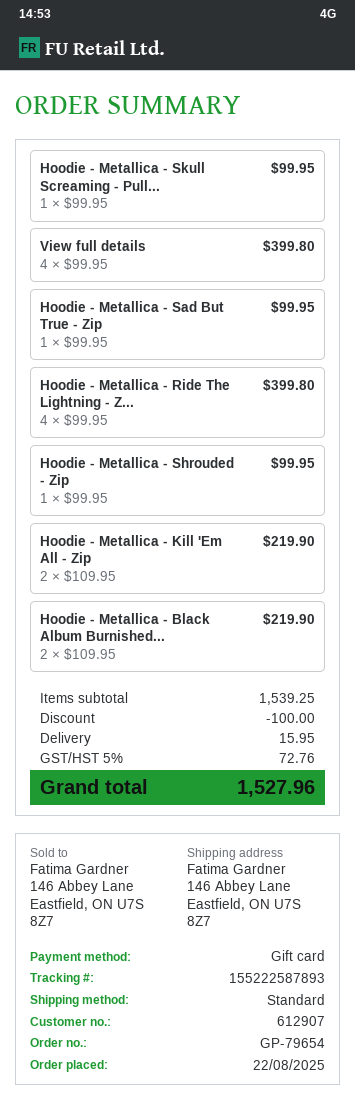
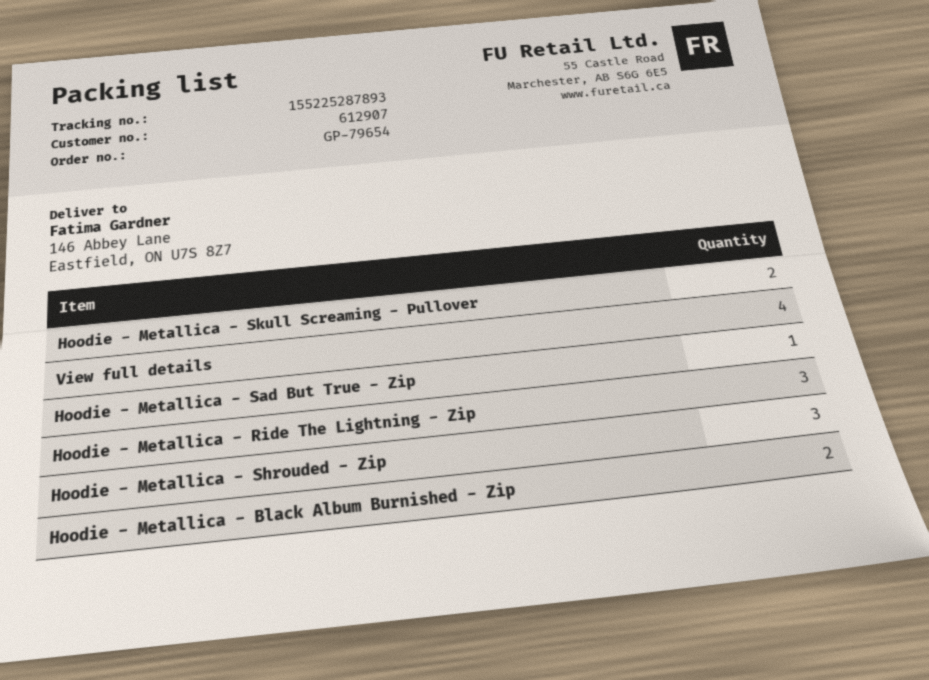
tracking number: 155222587893 -> 155225287893
Hoodie - Metallica - Skull Screaming - Pull...: 1 -> 2
Hoodie - Metallica - Ride The Lightning - Z...: 4 -> 3
Hoodie - Metallica - Shrouded - Zip: 1 -> 3
Hoodie - Metallica - Kill 'Em All - Zip: 2 -> none

